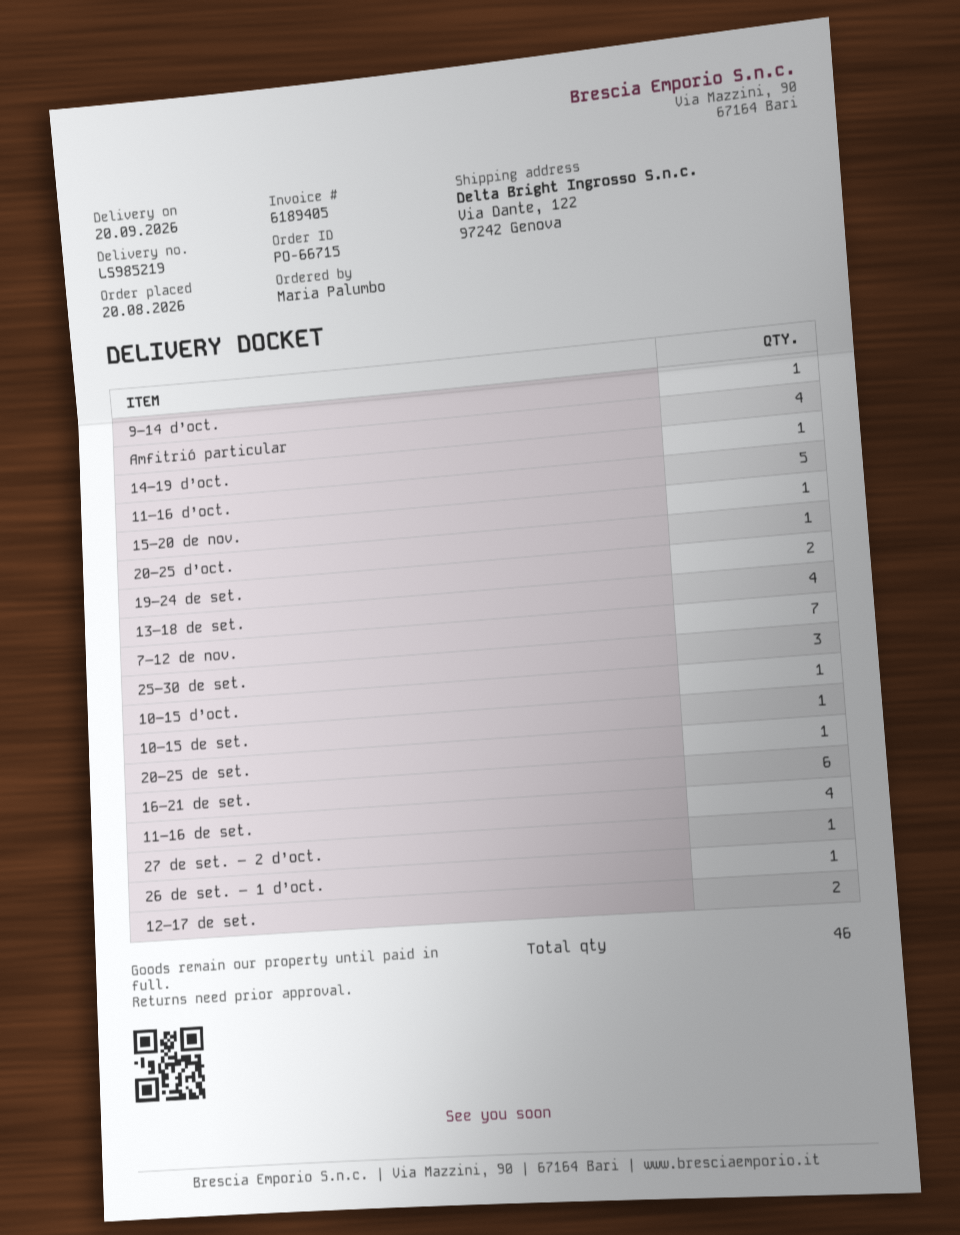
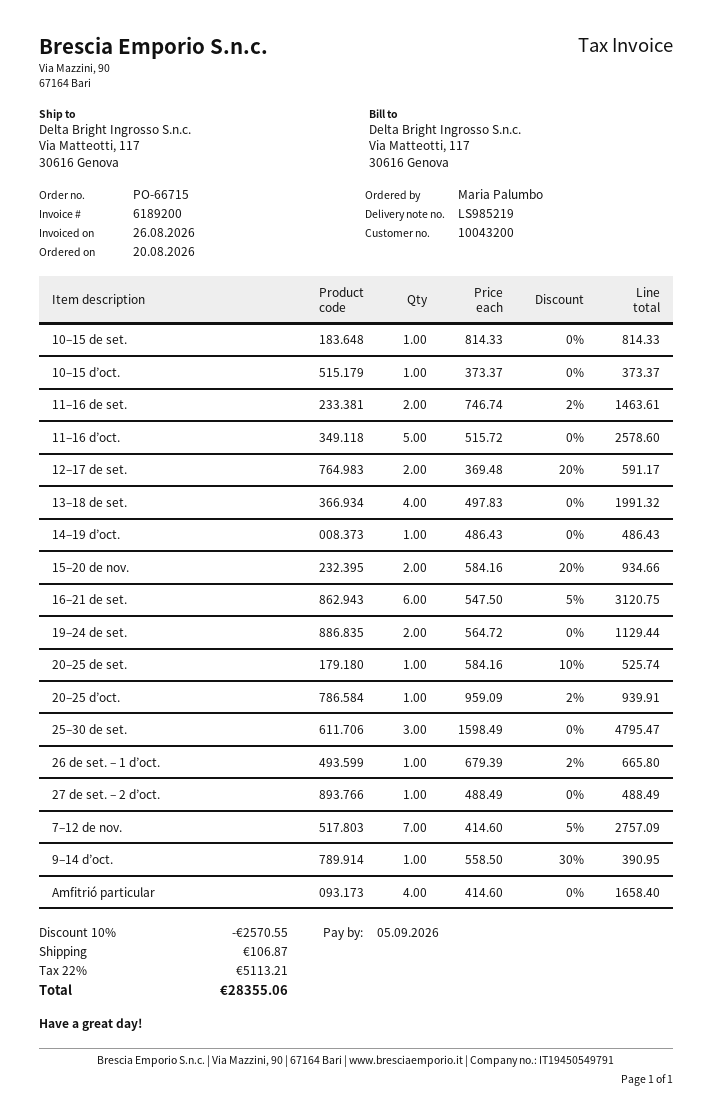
invoice number: 6189405 -> 6189200
ship to: Via Dante, 122, 97242 Genova -> Via Matteotti, 117, 30616 Genova
15–20 de nov.: 1 -> 2
11–16 de set.: 4 -> 2

